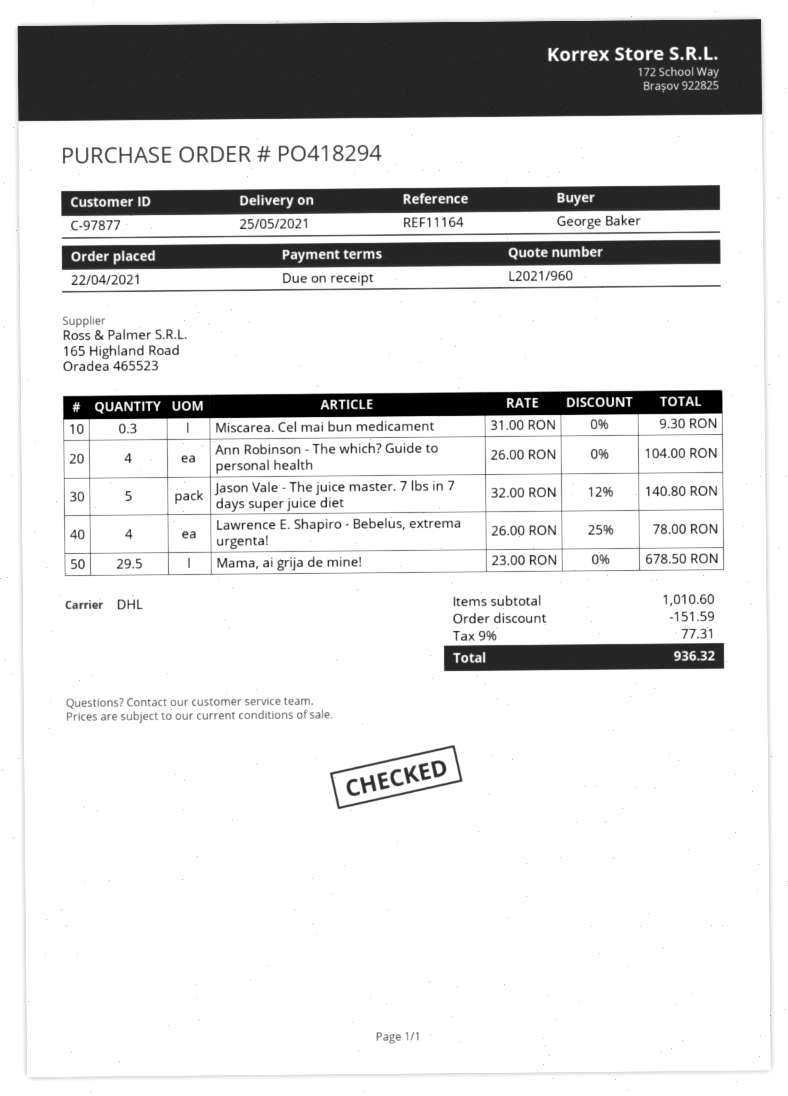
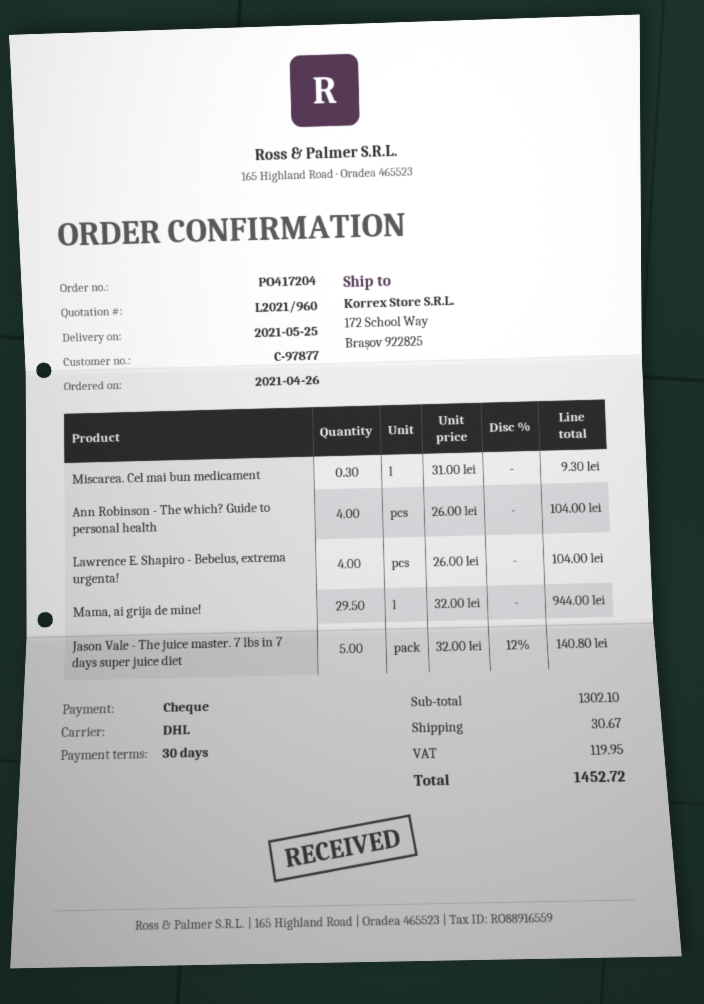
order number: PO418294 -> PO417204
order date: 2021-04-22 -> 2021-04-26
payment terms: on receipt -> 30 days
Lawrence E. Shapiro - Bebelus, extrema urgenta!: 4 x 26.00 - 25% = 78.00 -> 4 x 26.00 = 104.00
Mama, ai grija de mine!: 29.5 x 23.00 = 678.50 -> 29.5 x 32.00 = 944.00
subtotal: 1010.60 -> 1302.10
discount: 151.59 -> none
shipping: none -> 30.67
tax: 77.31 -> 119.95
total: 936.32 -> 1452.72

